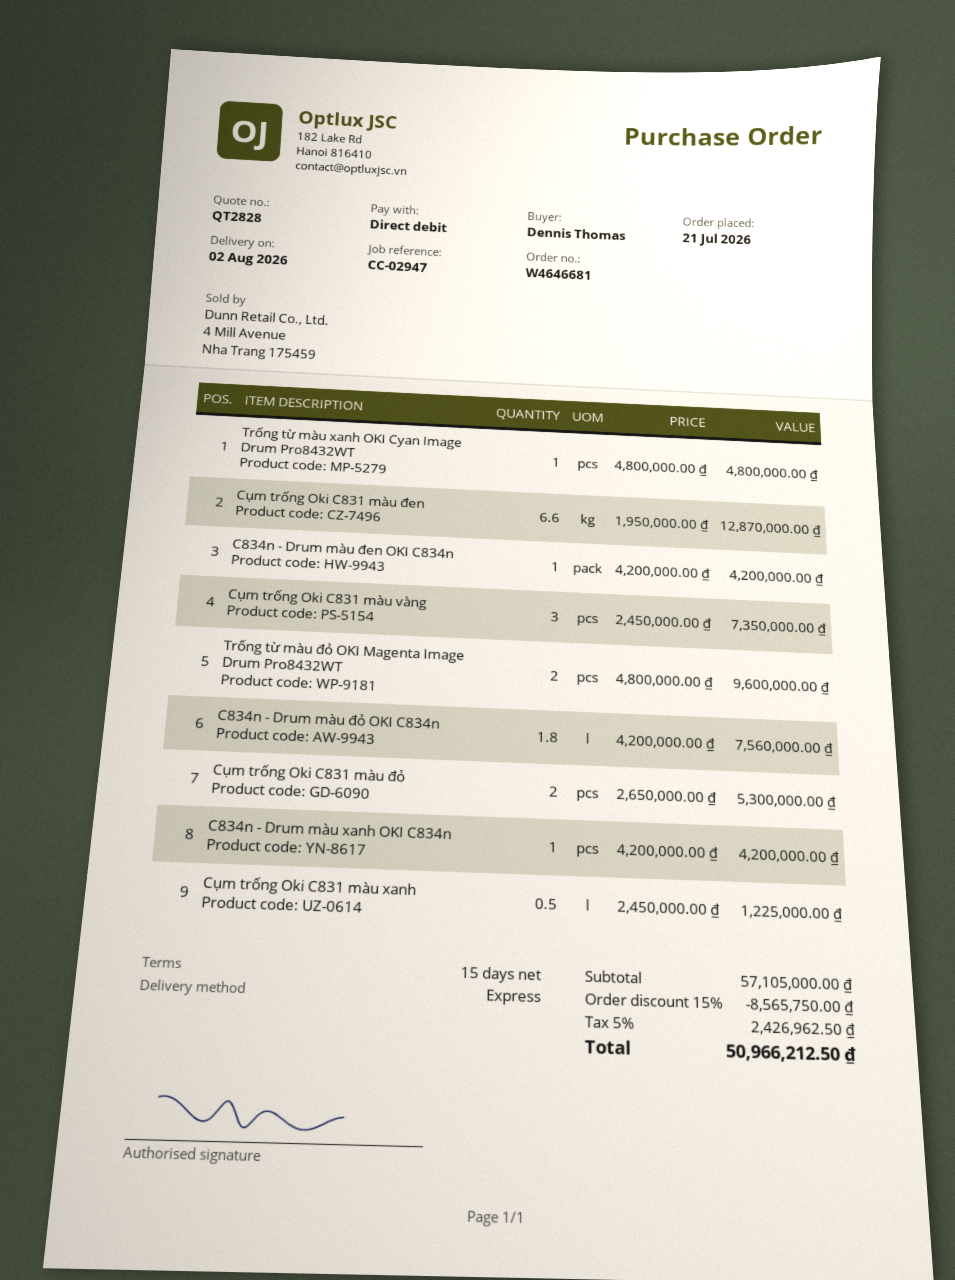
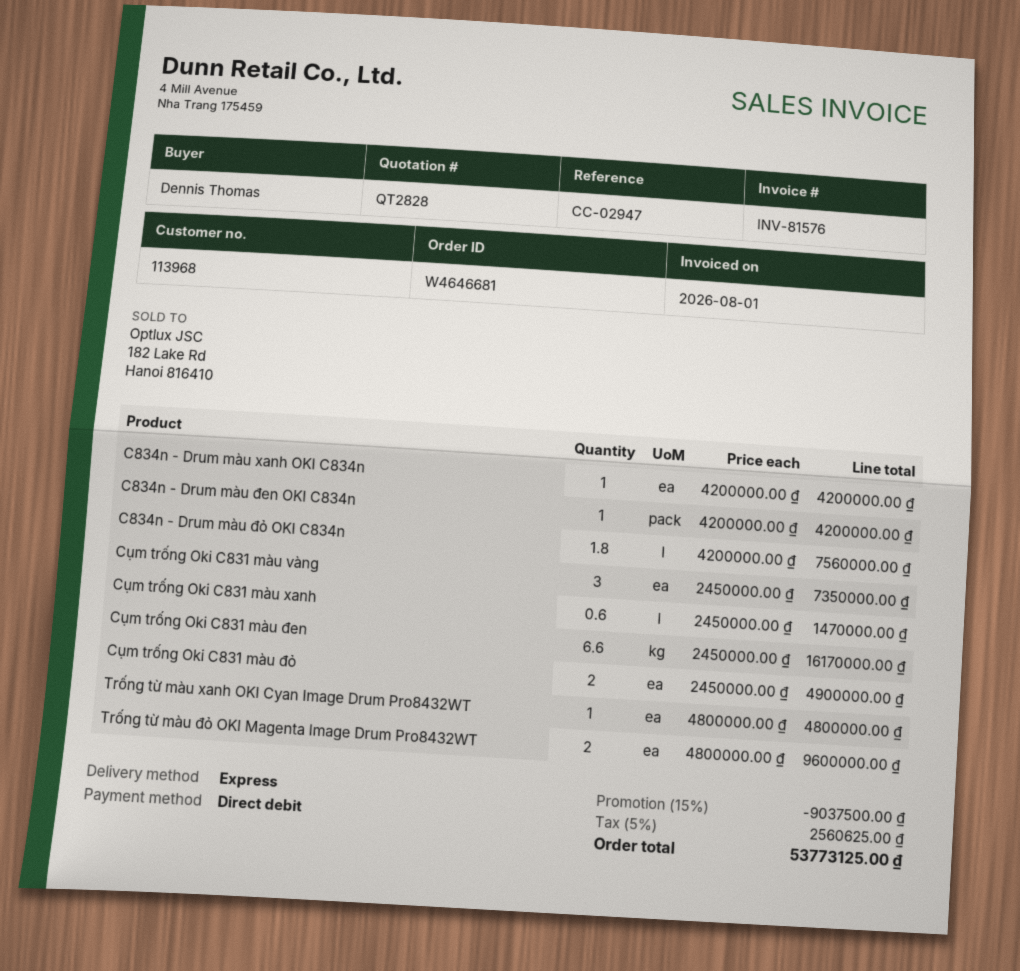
Cụm trống Oki C831 màu đen: 6.6 x 1950000.00 = 12870000.00 -> 6.6 x 2450000.00 = 16170000.00
Cụm trống Oki C831 màu đỏ: 2 x 2650000.00 = 5300000.00 -> 2 x 2450000.00 = 4900000.00
Cụm trống Oki C831 màu xanh: 0.5 x 2450000.00 = 1225000.00 -> 0.6 x 2450000.00 = 1470000.00
discount: 15% = 8565750.00 -> 15% = 9037500.00
tax: 5% = 2426962.50 -> 5% = 2560625.00
total: 50966212.50 -> 53773125.00

